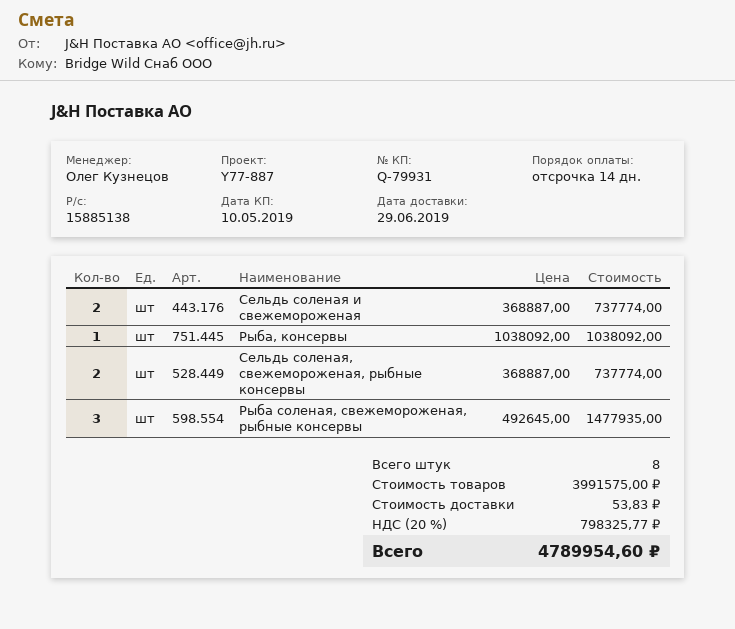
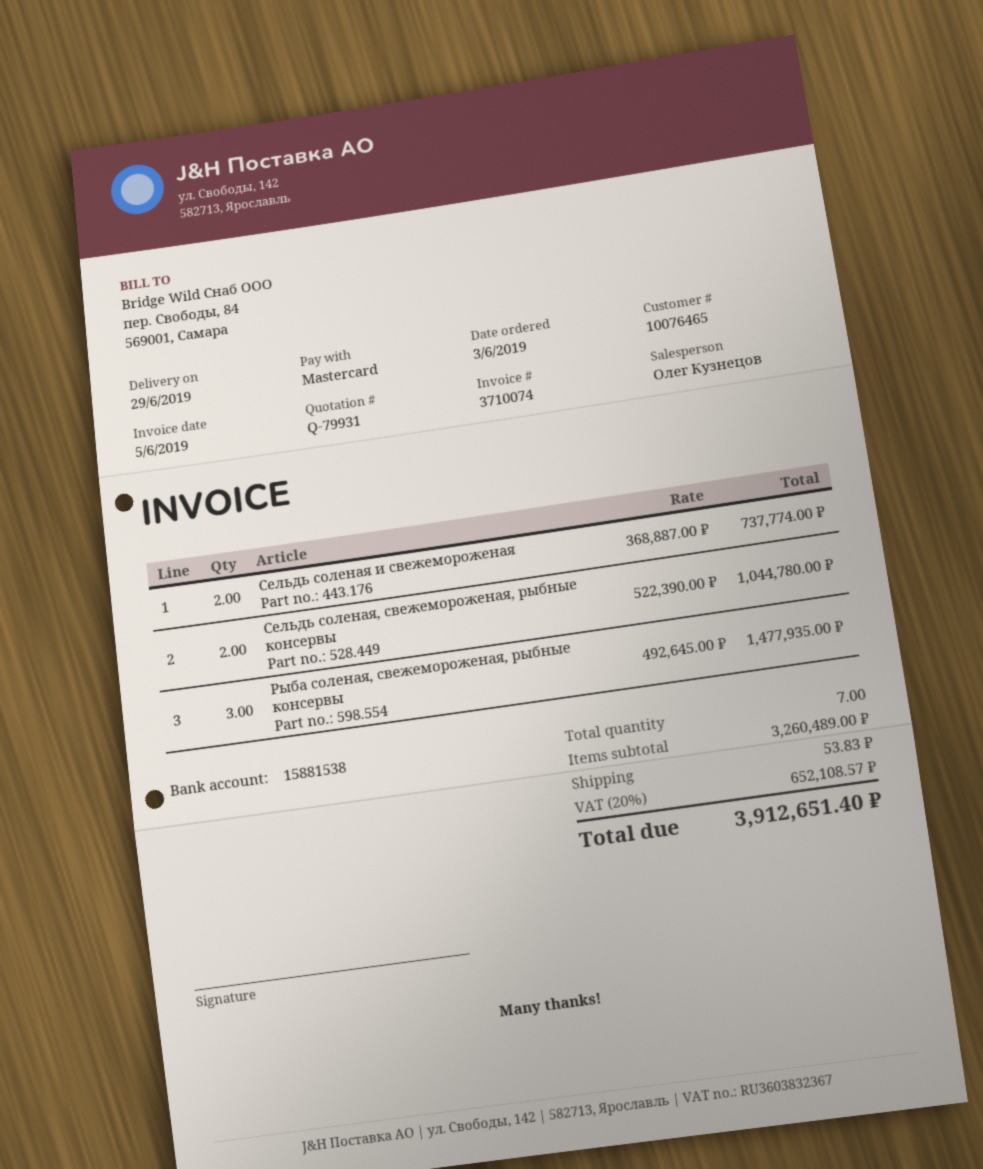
bank account: 15885138 -> 15881538
Рыба, консервы: 1 x 1038092.00 = 1038092.00 -> none
Сельдь соленая, свежемороженая, рыбные консервы: 2 x 368887.00 = 737774.00 -> 2 x 522390.00 = 1044780.00
total quantity: 8 -> 7
subtotal: 3991575.00 -> 3260489.00
tax: 20% = 798325.77 -> 20% = 652108.57
total: 4789954.60 -> 3912651.40

